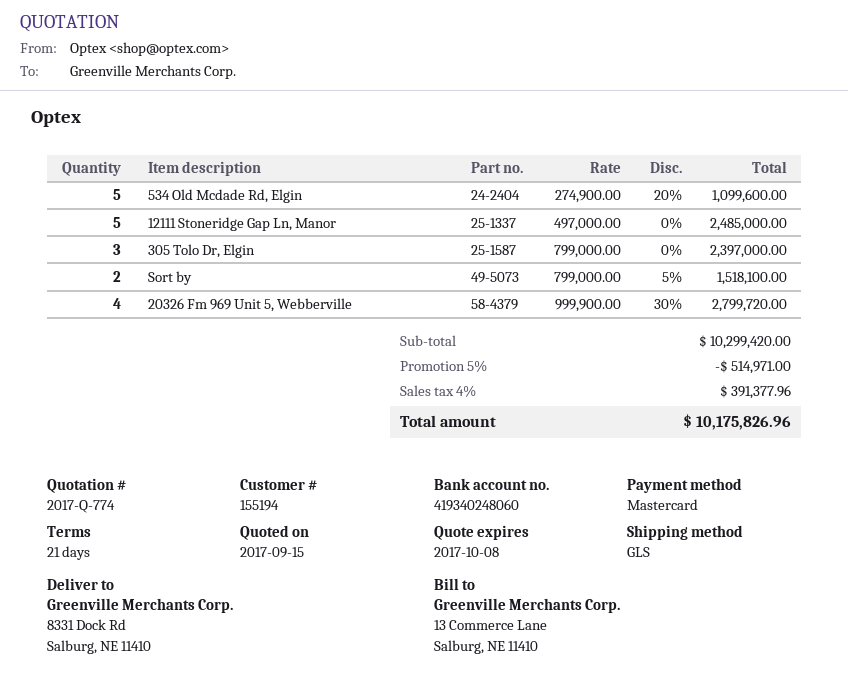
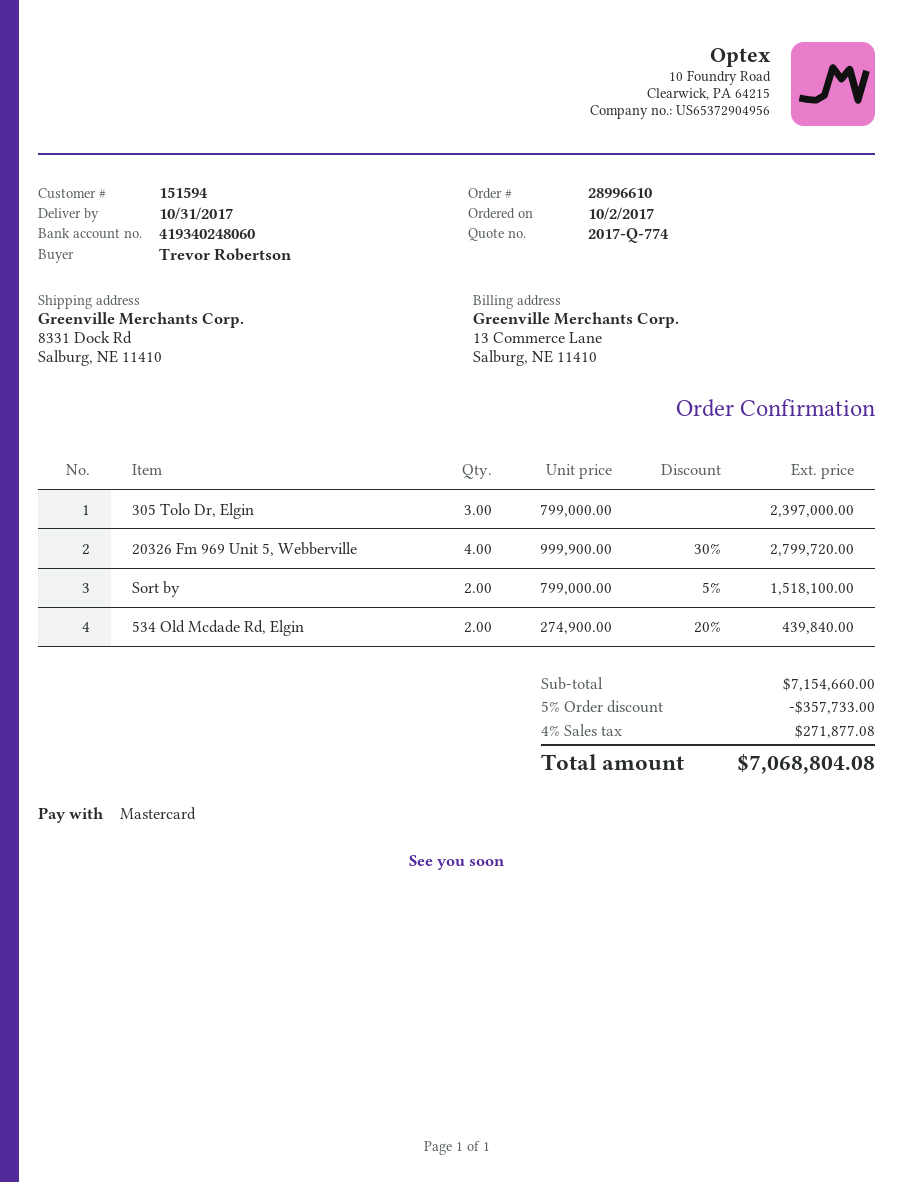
customer number: 155194 -> 151594
534 Old Mcdade Rd, Elgin: 5 x 274900.00 - 20% = 1099600.00 -> 2 x 274900.00 - 20% = 439840.00
12111 Stoneridge Gap Ln, Manor: 5 x 497000.00 = 2485000.00 -> none
subtotal: 10299420.00 -> 7154660.00
discount: 5% = 514971.00 -> 5% = 357733.00
tax: 4% = 391377.96 -> 4% = 271877.08
total: 10175826.96 -> 7068804.08

